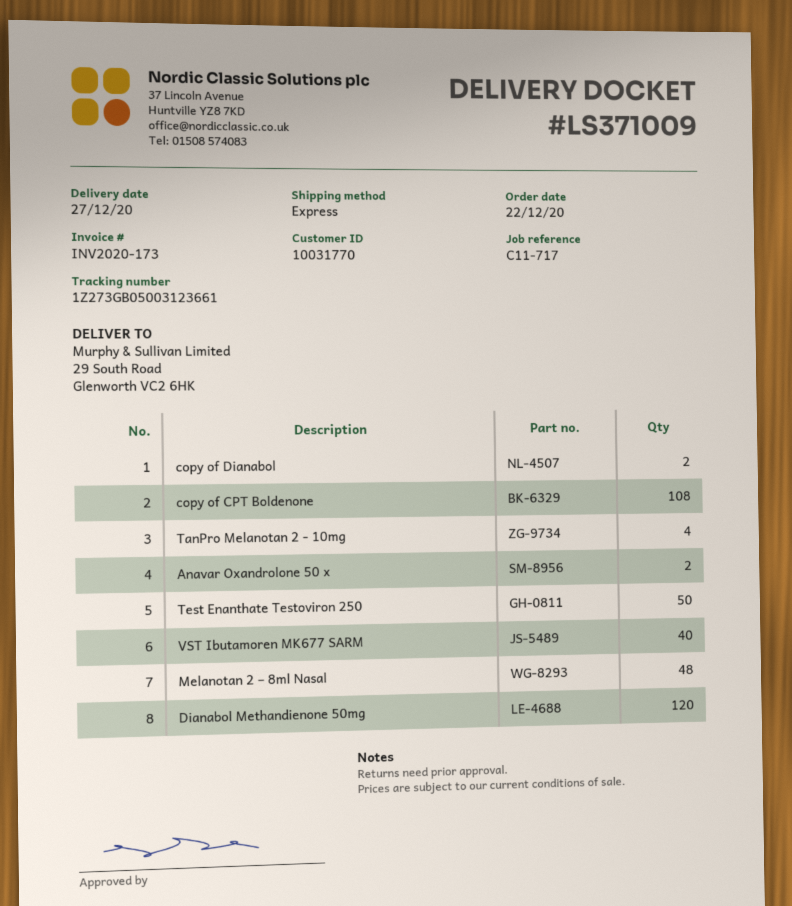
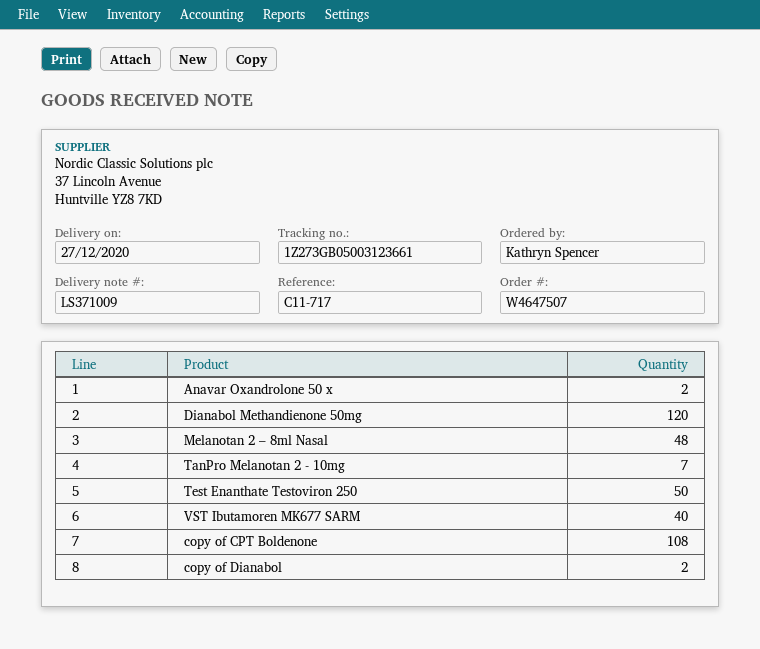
TanPro Melanotan 2 - 10mg: 4 -> 7

